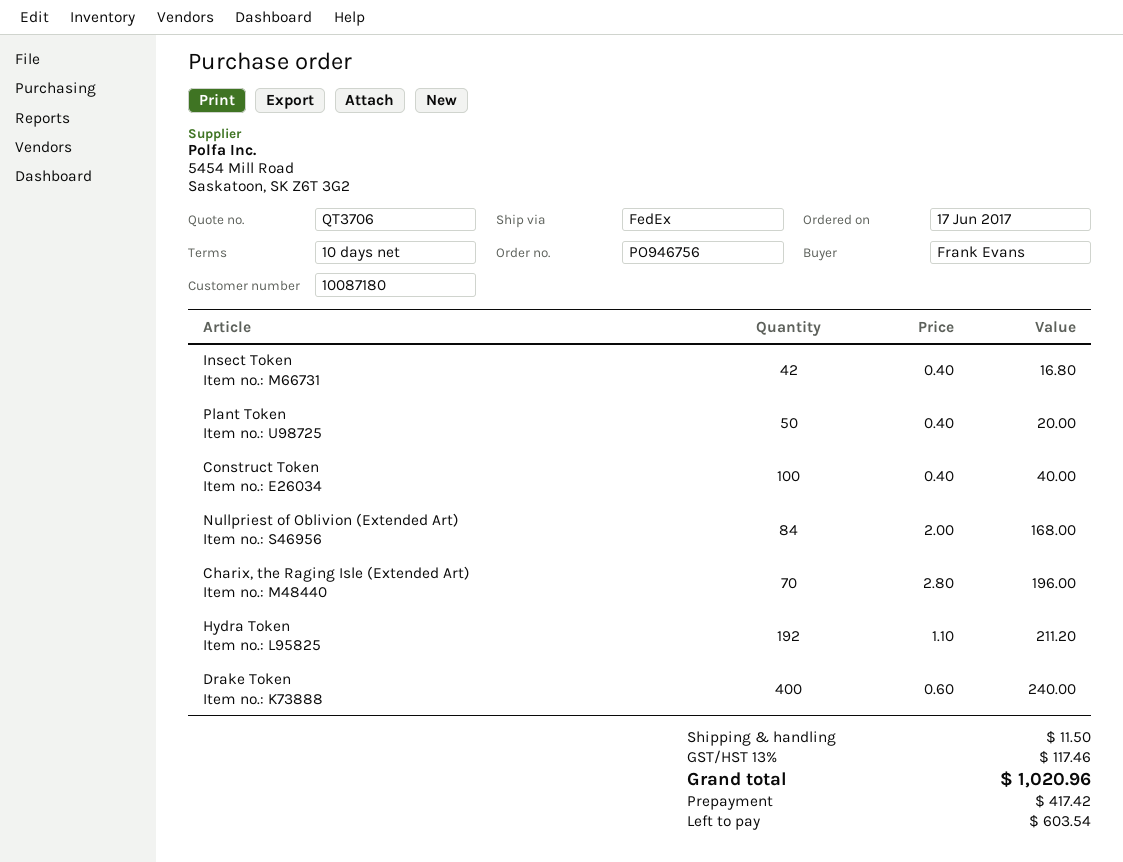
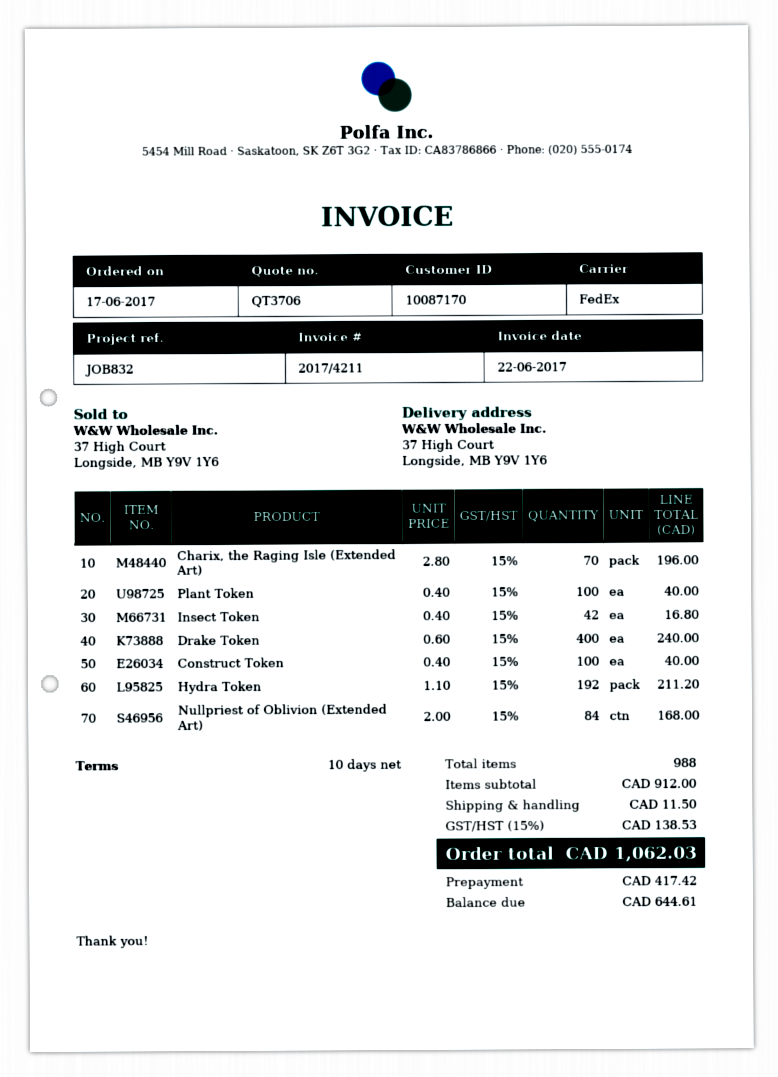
customer number: 10087180 -> 10087170
Plant Token: 50 x 0.40 = 20.00 -> 100 x 0.40 = 40.00
tax: 13% = 117.46 -> 15% = 138.53
total: 1020.96 -> 1062.03
balance: 603.54 -> 644.61

